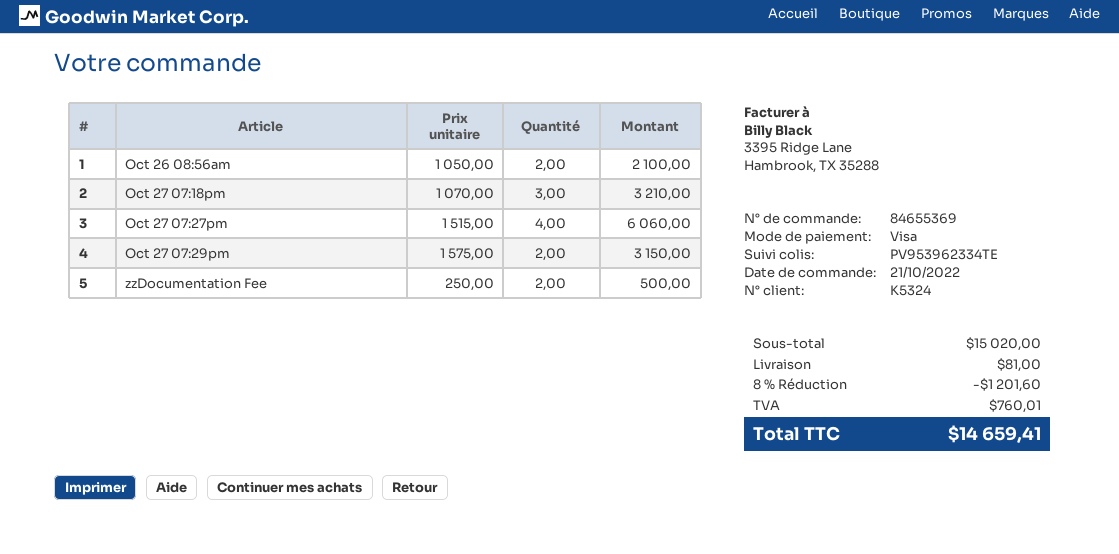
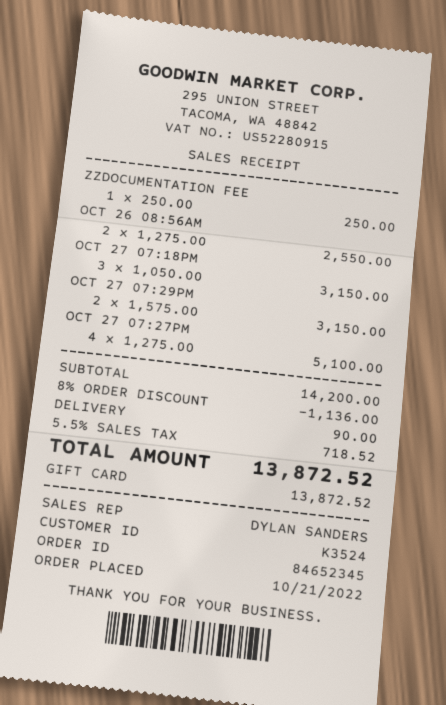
order number: 84655369 -> 84652345
customer number: K5324 -> K3524
payment method: Visa -> gift card
Oct 26 08:56am: 2 x 1050.00 = 2100.00 -> 2 x 1275.00 = 2550.00
Oct 27 07:18pm: 3 x 1070.00 = 3210.00 -> 3 x 1050.00 = 3150.00
Oct 27 07:27pm: 4 x 1515.00 = 6060.00 -> 4 x 1275.00 = 5100.00
zzDocumentation Fee: 2 x 250.00 = 500.00 -> 1 x 250.00 = 250.00
subtotal: 15020.00 -> 14200.00
discount: 8% = 1201.60 -> 8% = 1136.00
shipping: 81.00 -> 90.00
tax: 760.01 -> 718.52
total: 14659.41 -> 13872.52

